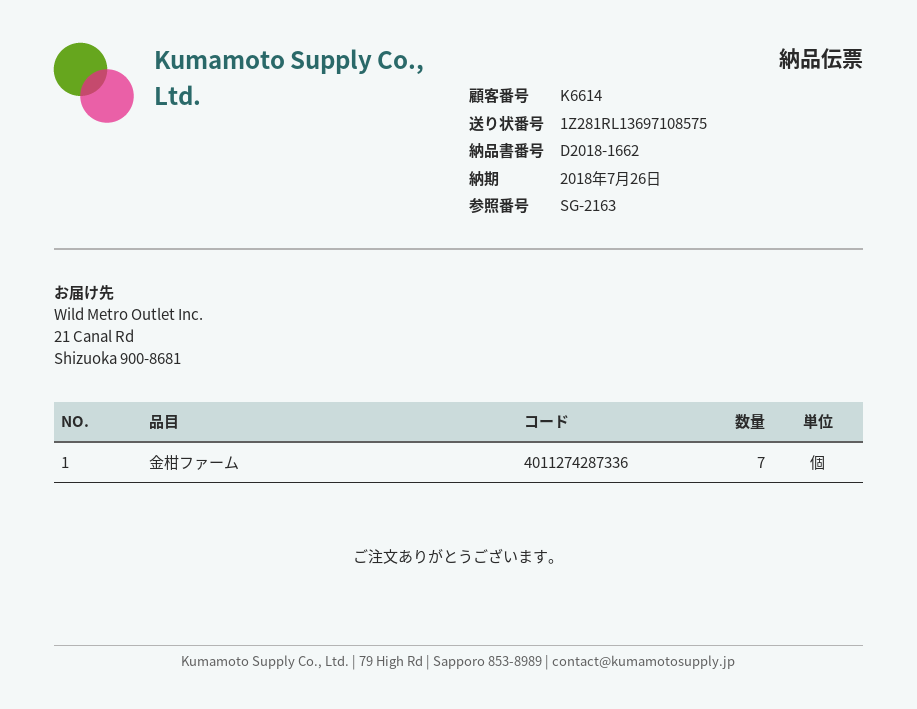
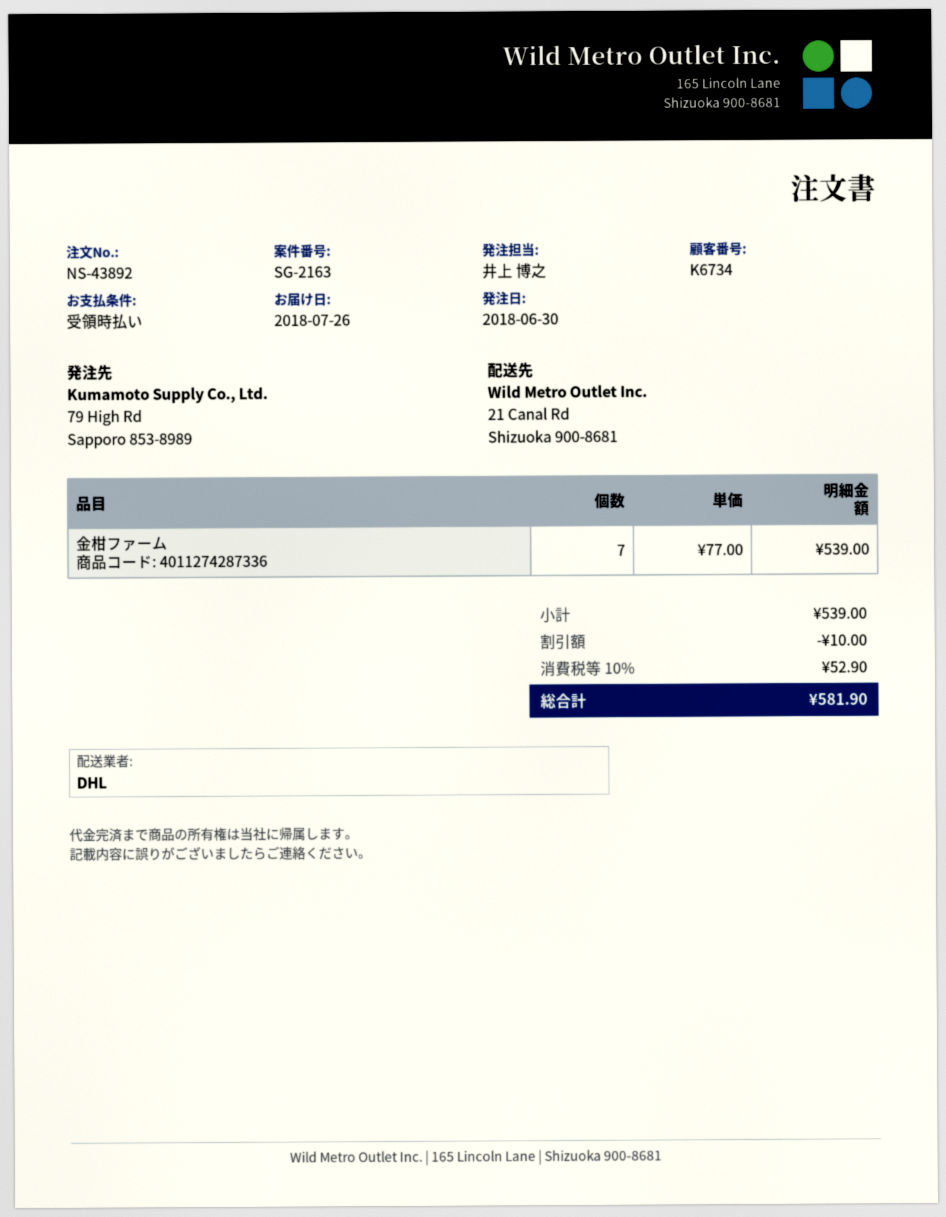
customer number: K6614 -> K6734

